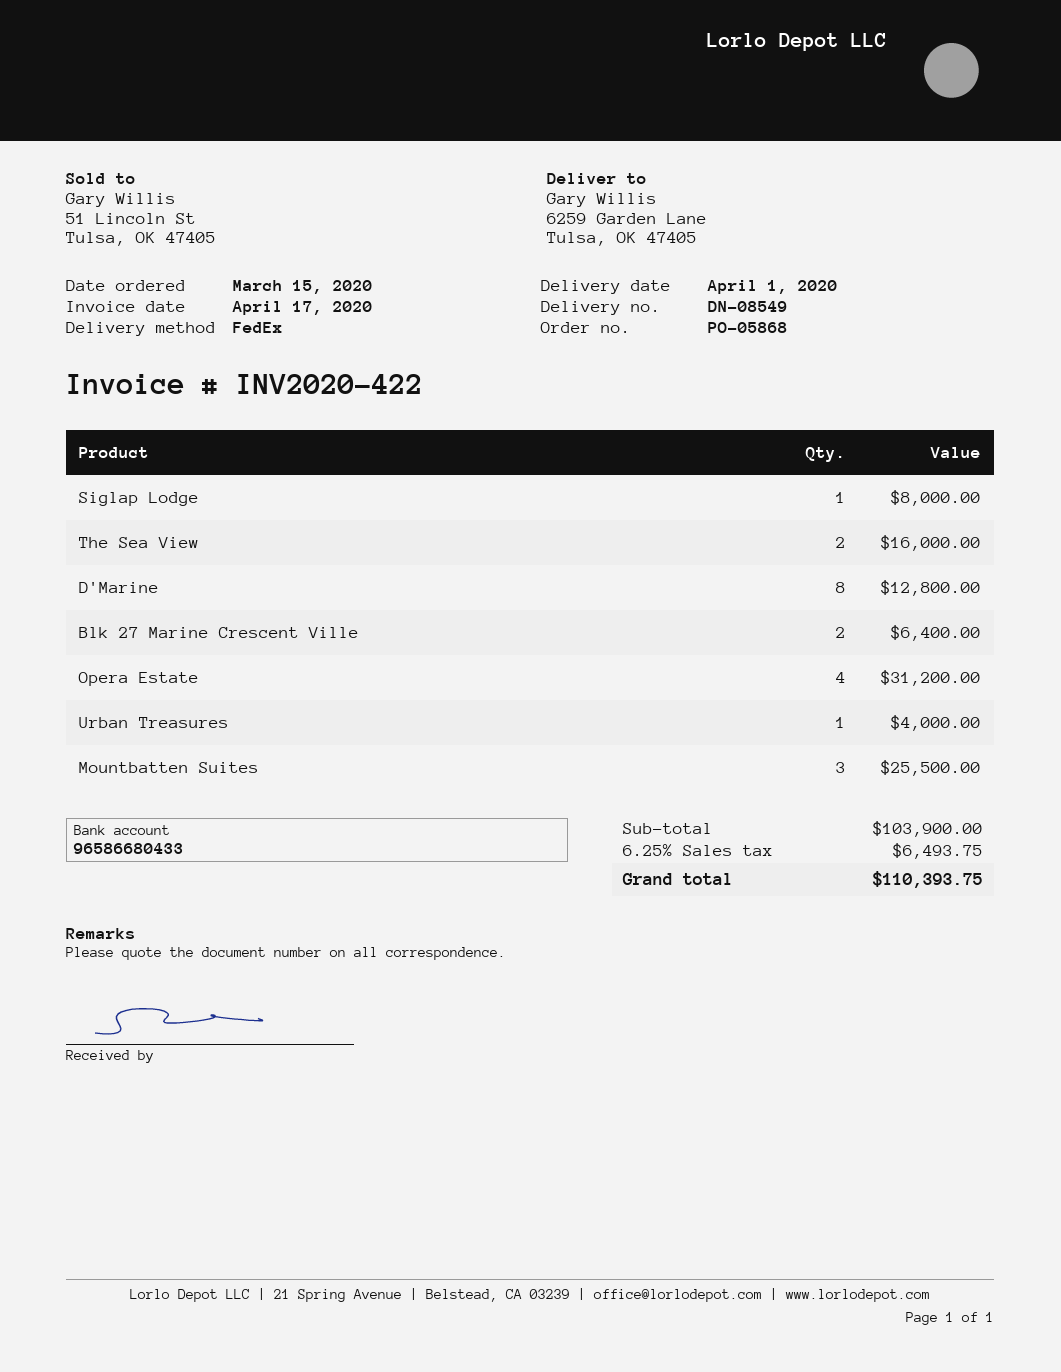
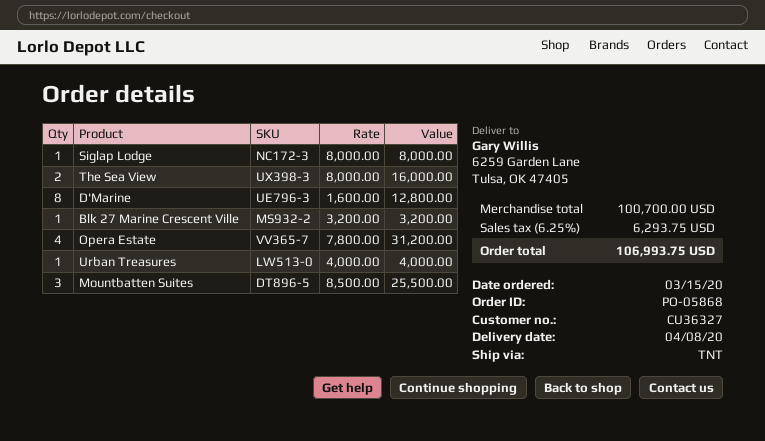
delivery date: 2020-04-01 -> 2020-04-08
shipping method: FedEx -> TNT
Blk 27 Marine Crescent Ville: 2 for 6400.00 -> 1 for 3200.00
subtotal: 103900.00 -> 100700.00
tax: 6.25% = 6493.75 -> 6.25% = 6293.75
total: 110393.75 -> 106993.75

